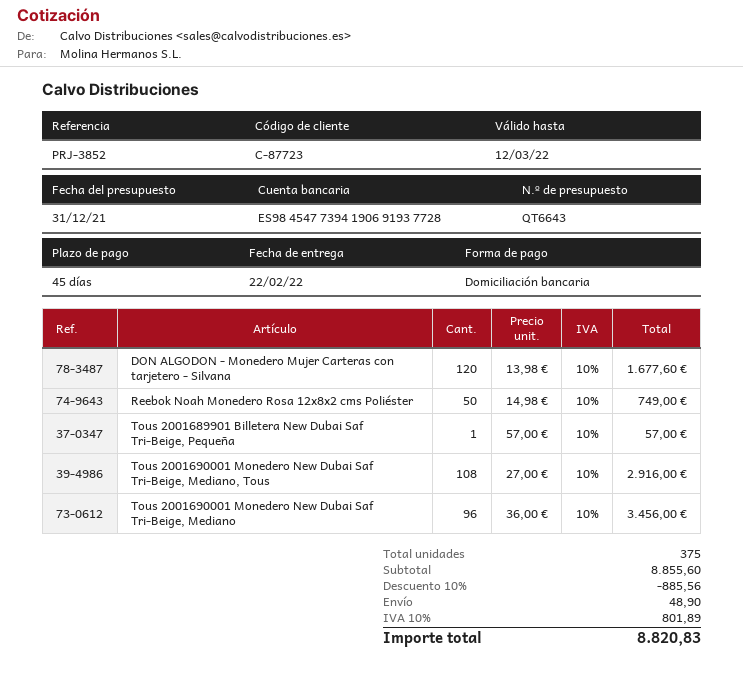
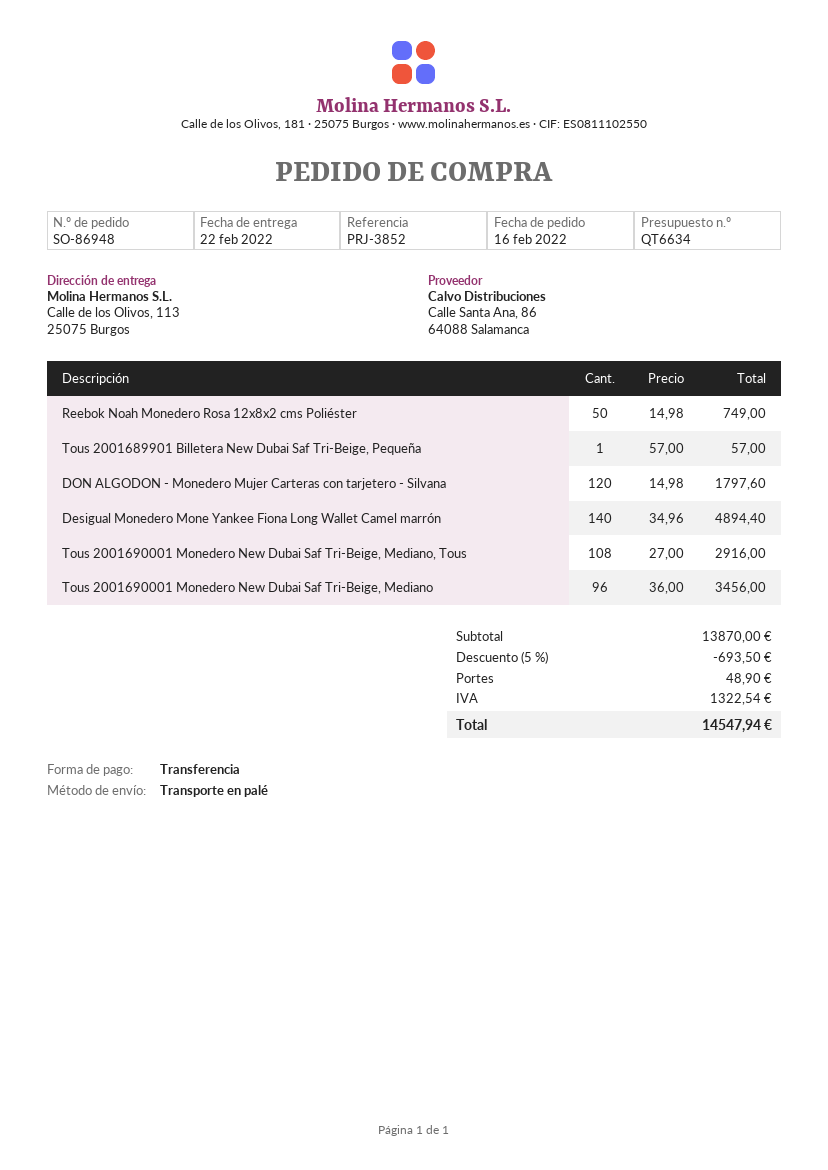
quote number: QT6643 -> QT6634
payment method: direct debit -> bank transfer
DON ALGODON - Monedero Mujer Carteras con tarjetero - Silvana: 120 x 13.98 = 1677.60 -> 120 x 14.98 = 1797.60
Desigual Monedero Mone Yankee Fiona Long Wallet Camel marrón: none -> 140 x 34.96 = 4894.40
subtotal: 8855.60 -> 13870.00
discount: 10% = 885.56 -> 5% = 693.50
tax: 801.89 -> 1322.54
total: 8820.83 -> 14547.94

